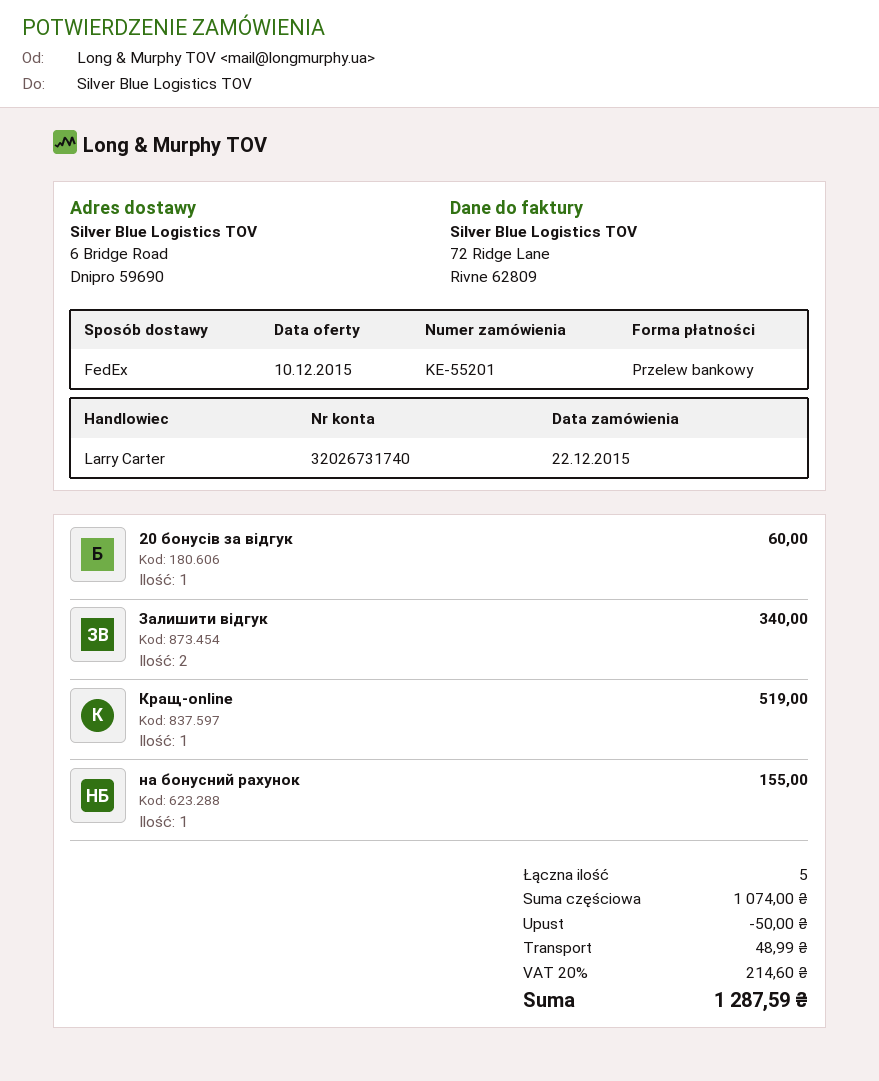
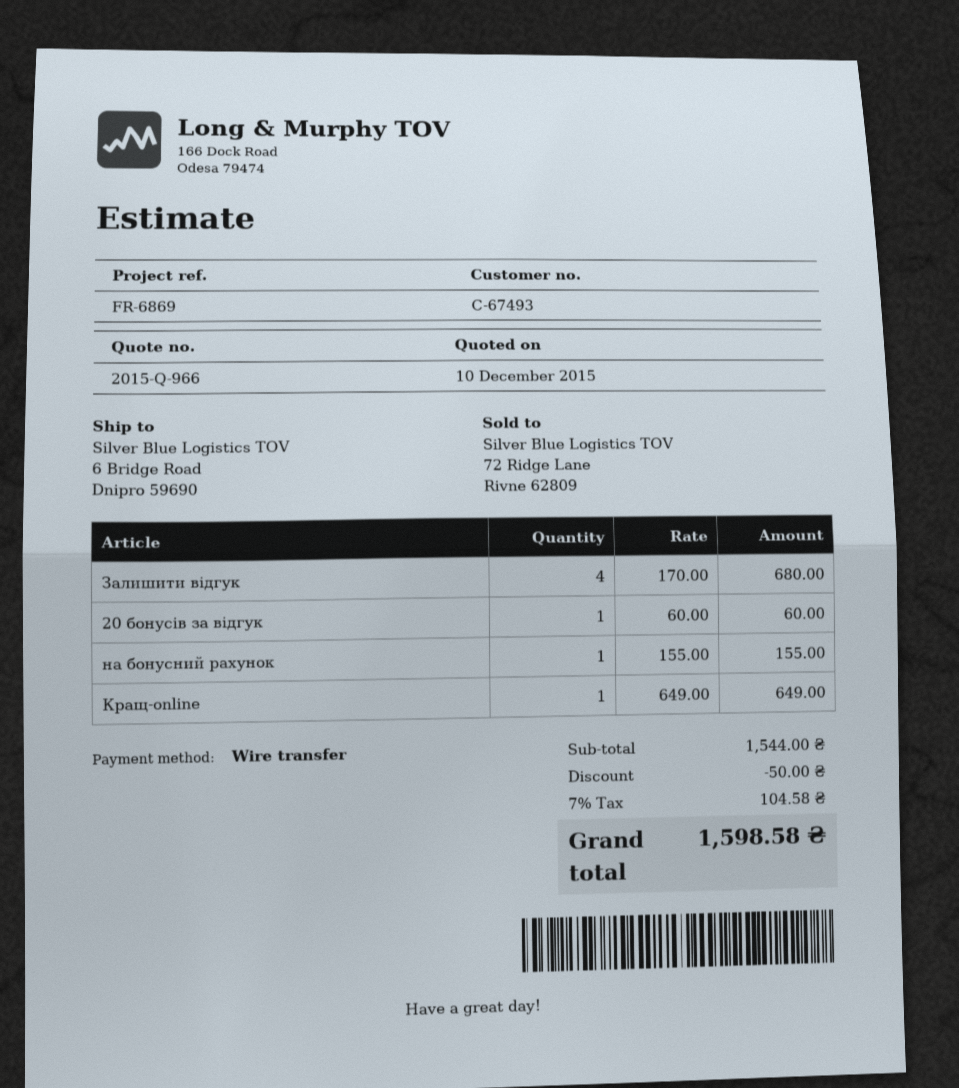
Залишити відгук: 2 for 340.00 -> 4 for 680.00
Кращ-online: 1 for 519.00 -> 1 for 649.00
subtotal: 1074.00 -> 1544.00
shipping: 48.99 -> none
tax: 20% = 214.60 -> 7% = 104.58
total: 1287.59 -> 1598.58

